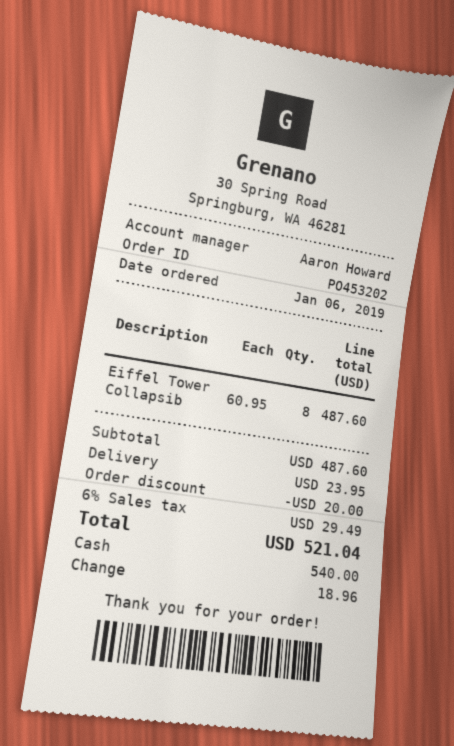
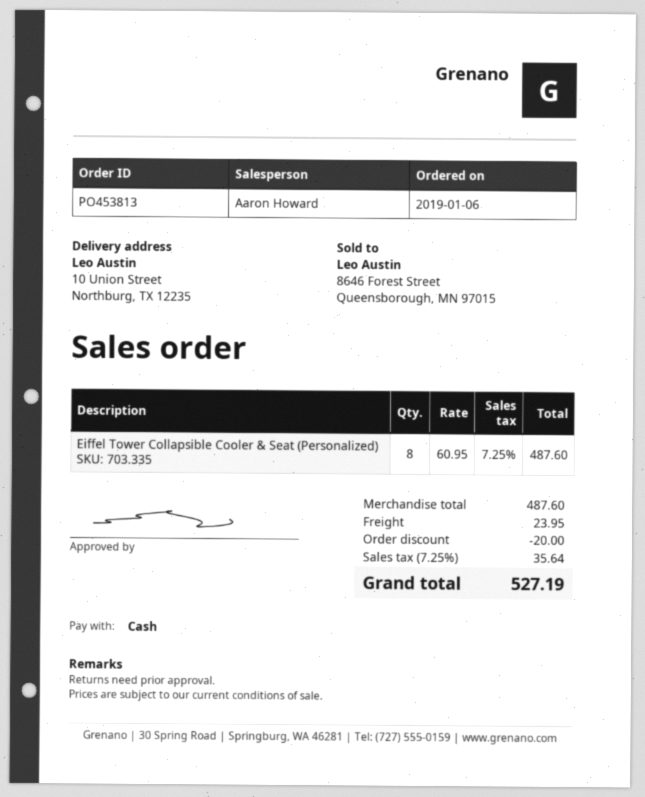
order number: PO453202 -> PO453813
tax: 6% = 29.49 -> 7.25% = 35.64
total: 521.04 -> 527.19

